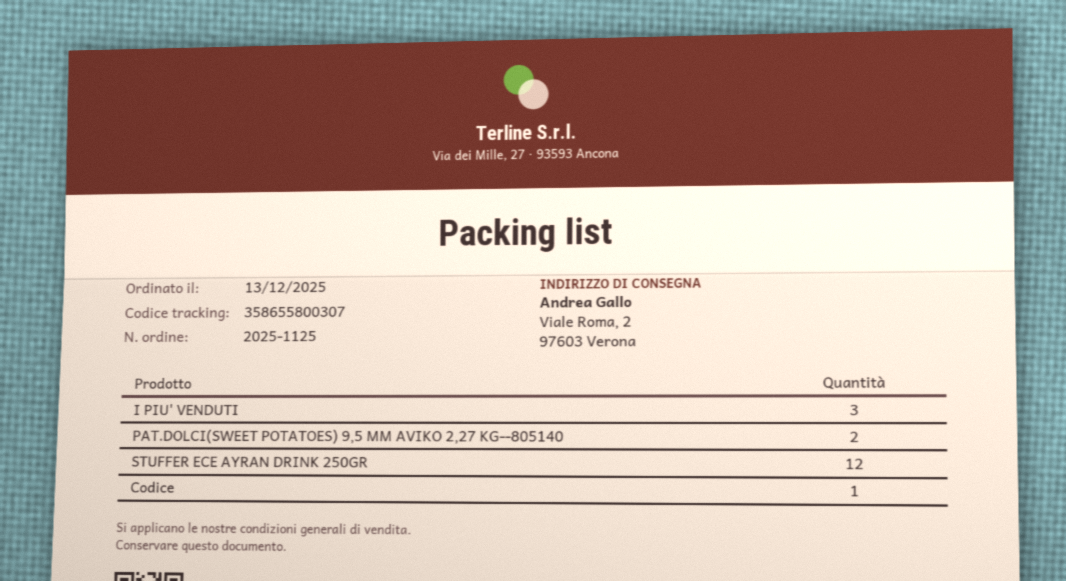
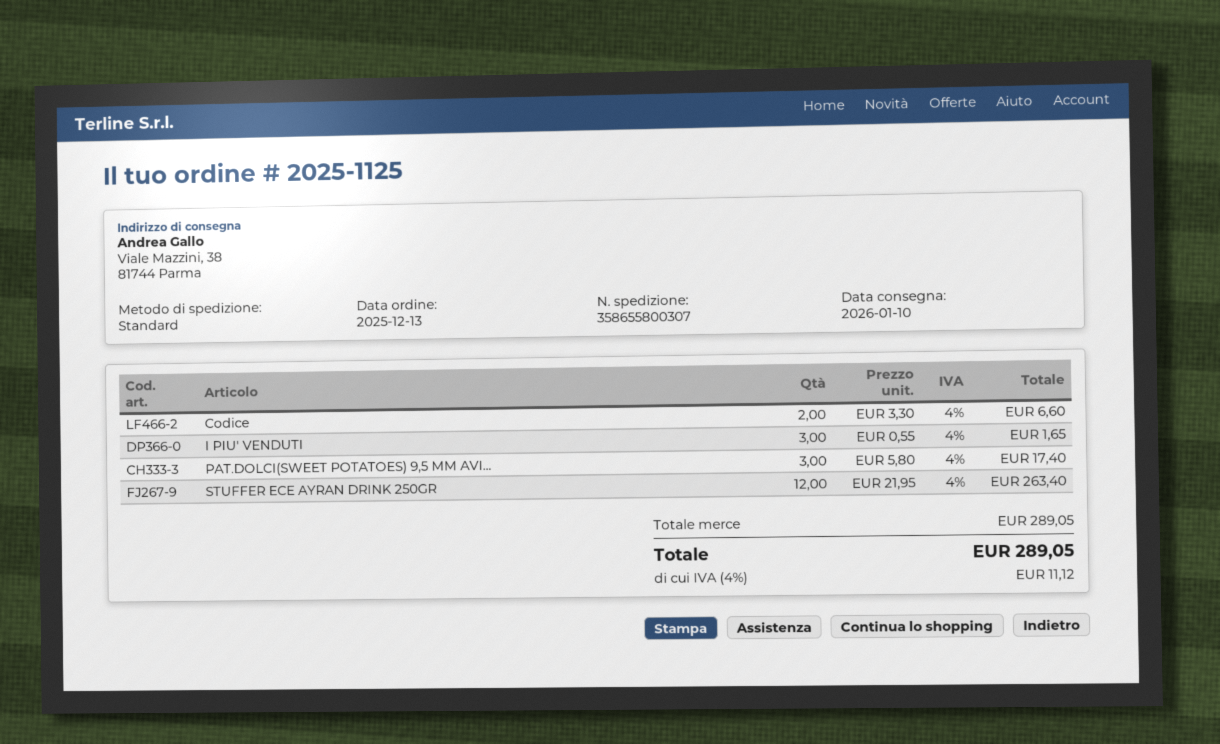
ship to: Viale Roma, 2, 97603 Verona -> Viale Mazzini, 38, 81744 Parma
PAT.DOLCI(SWEET POTATOES) 9,5 MM AVIKO 2,27 KG--805140: 2 -> 3
Codice: 1 -> 2

